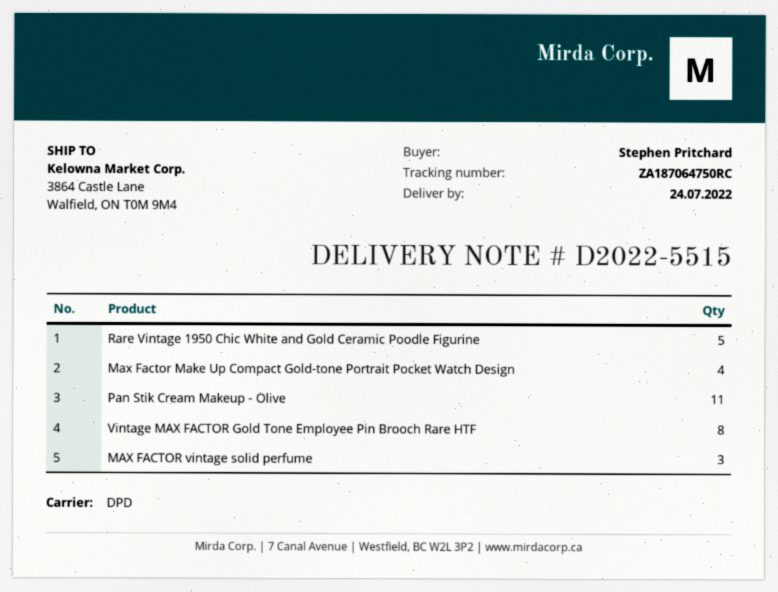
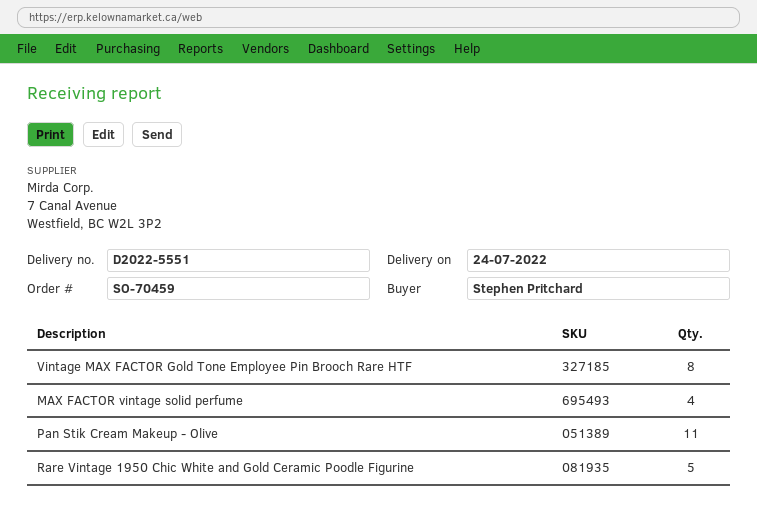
delivery note number: D2022-5515 -> D2022-5551
Max Factor Make Up Compact Gold-tone Portrait Pocket Watch Design: 4 -> none
MAX FACTOR vintage solid perfume: 3 -> 4

